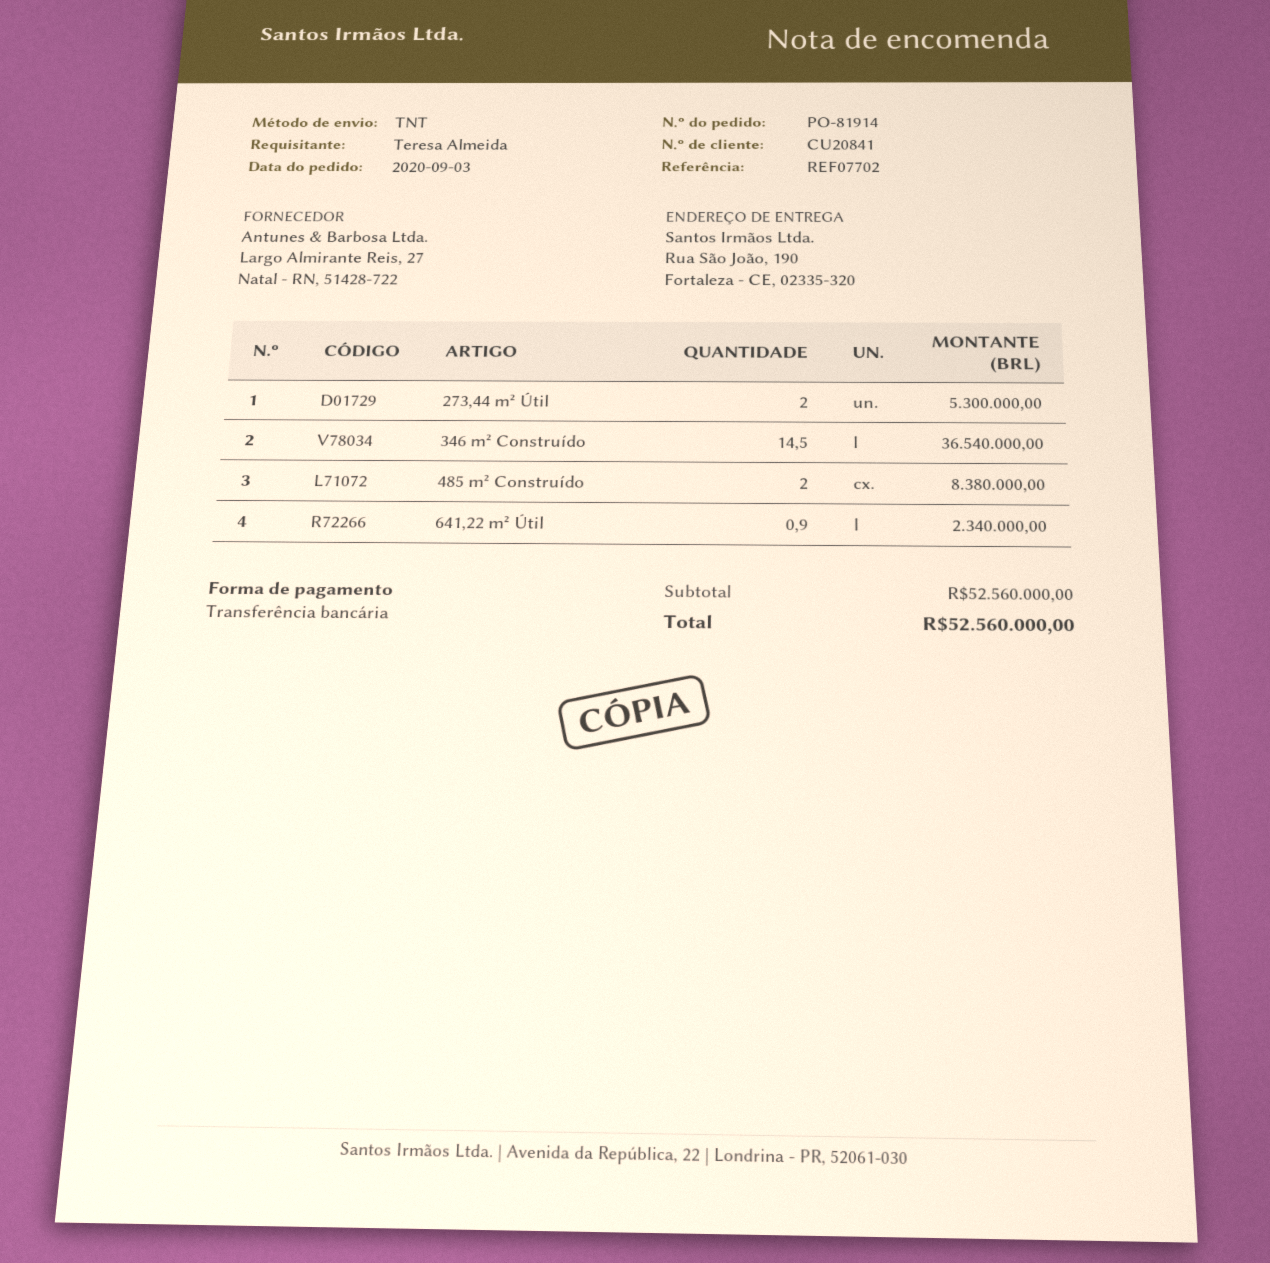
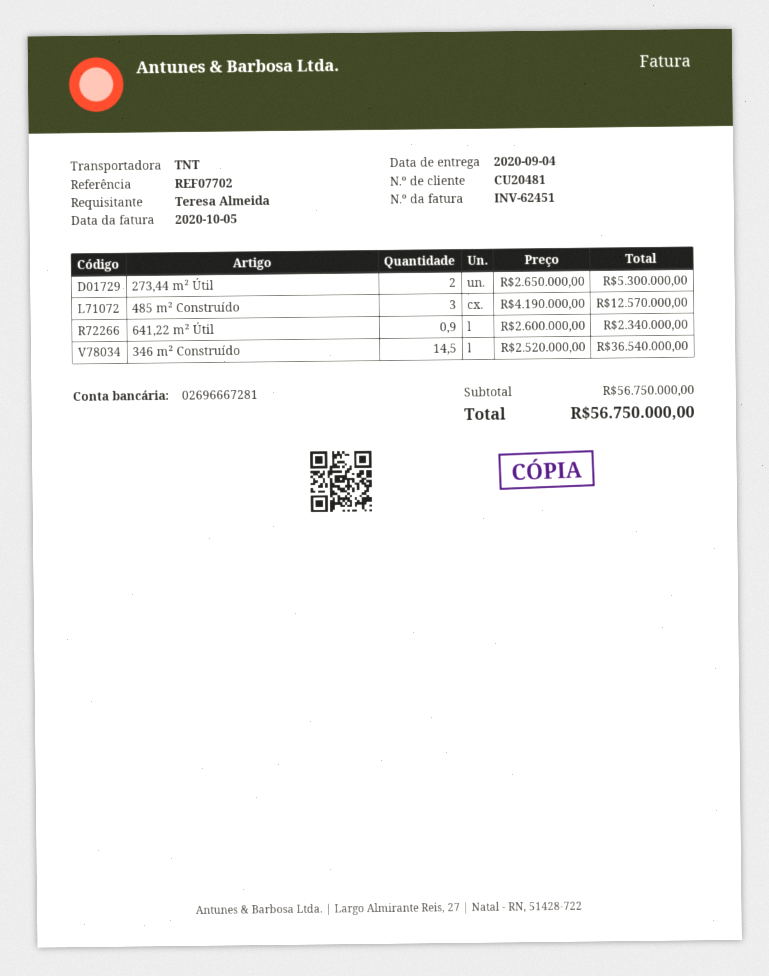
customer number: CU20841 -> CU20481
485 m² Construído: 2 for 8380000.00 -> 3 for 12570000.00
subtotal: 52560000.00 -> 56750000.00
total: 52560000.00 -> 56750000.00

